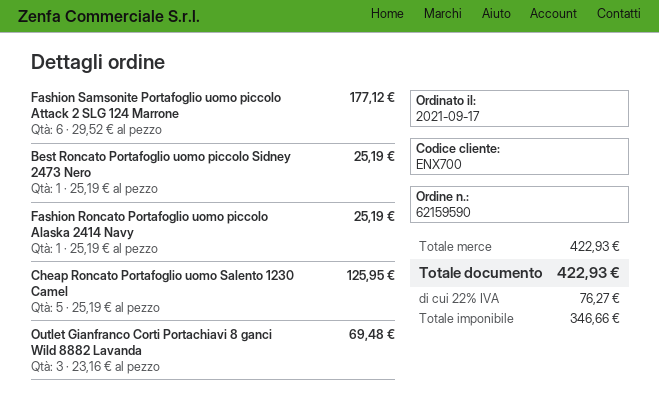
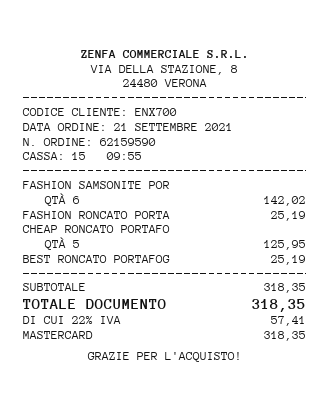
order date: 2021-09-17 -> 2021-09-21
Fashion Samsonite Portafoglio uomo piccolo Attack 2 SLG 124 Marrone: 6 for 177.12 -> 6 for 142.02
Outlet Gianfranco Corti Portachiavi 8 ganci Wild 8882 Lavanda: 3 for 69.48 -> none
subtotal: 422.93 -> 318.35
tax: 22% = 76.27 -> 22% = 57.41
total: 422.93 -> 318.35

